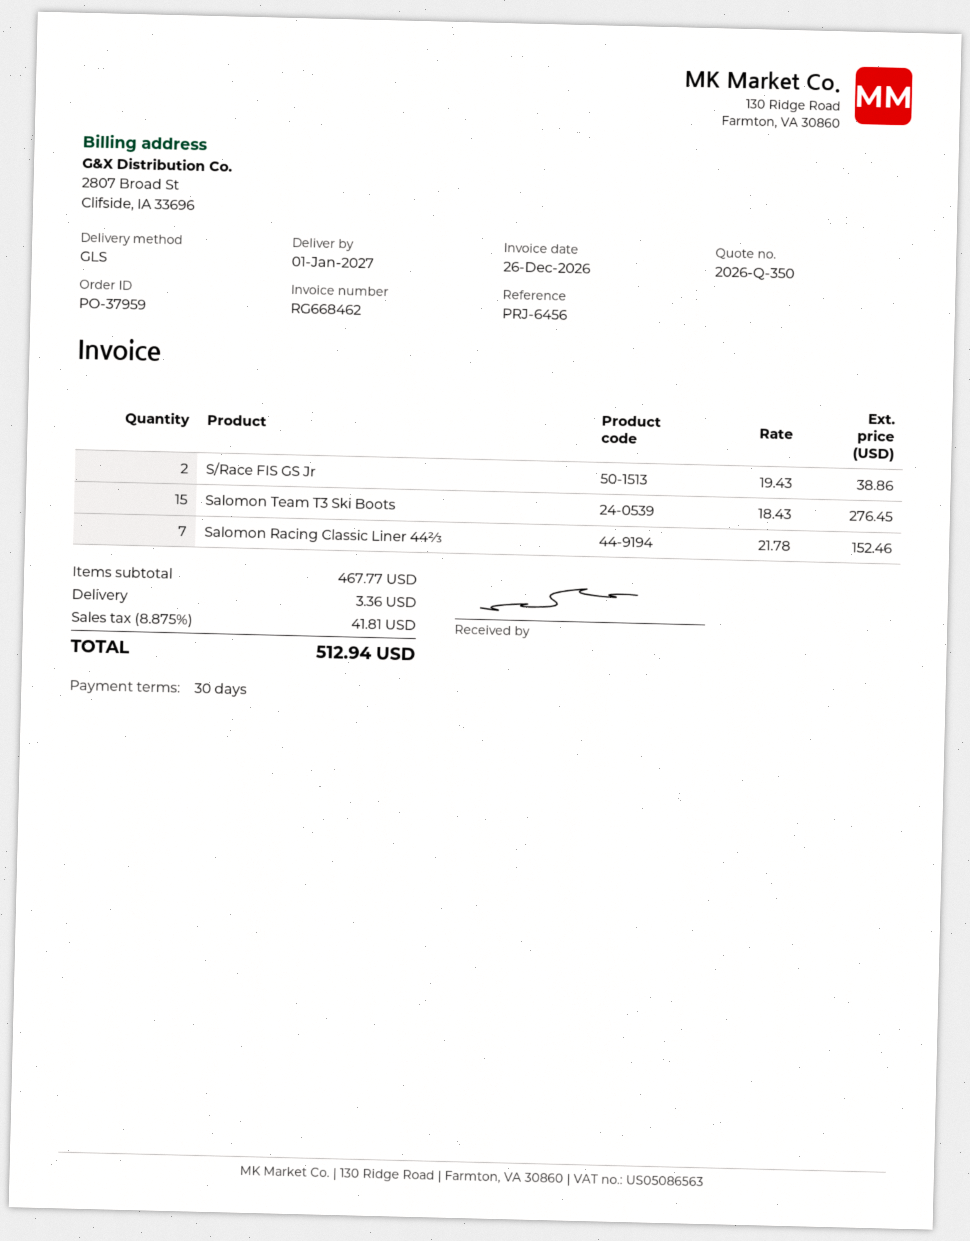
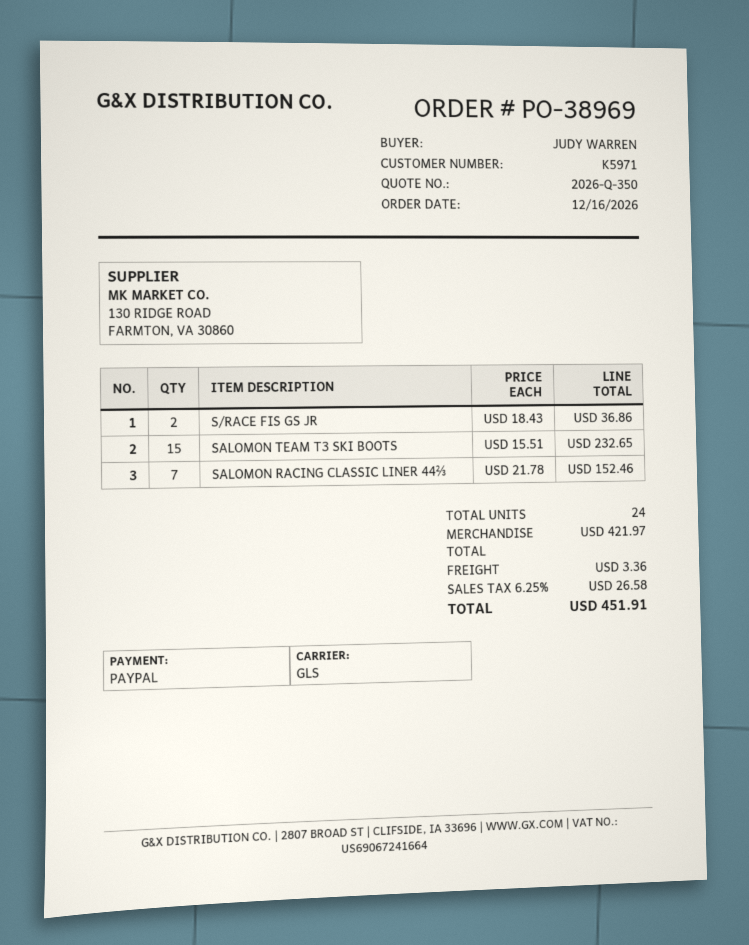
order number: PO-37959 -> PO-38969
S/Race FIS GS Jr: 2 x 19.43 = 38.86 -> 2 x 18.43 = 36.86
Salomon Team T3 Ski Boots: 15 x 18.43 = 276.45 -> 15 x 15.51 = 232.65
subtotal: 467.77 -> 421.97
tax: 8.875% = 41.81 -> 6.25% = 26.58
total: 512.94 -> 451.91

